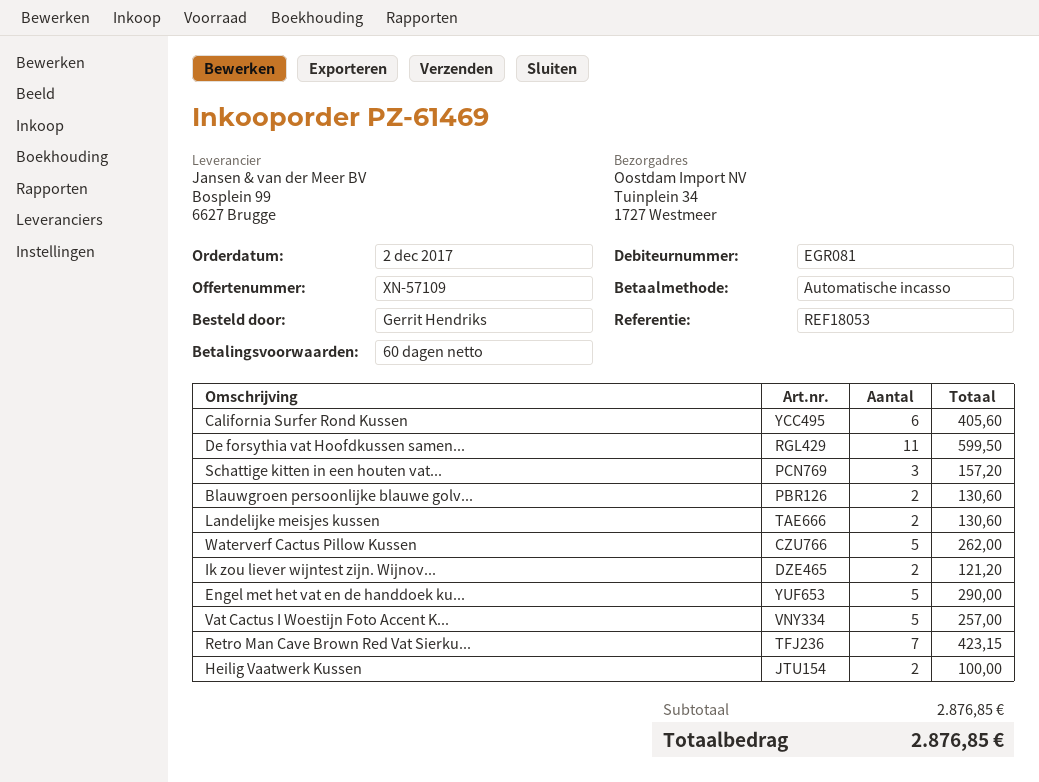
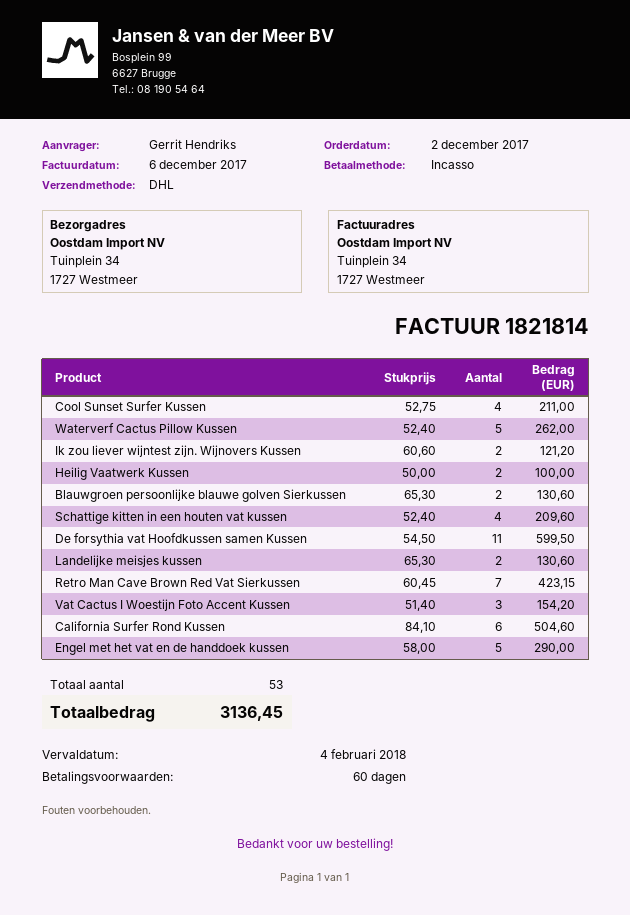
California Surfer Rond Kussen: 6 for 405.60 -> 6 for 504.60
Schattige kitten in een houten vat...: 3 for 157.20 -> 4 for 209.60
Vat Cactus I Woestijn Foto Accent K...: 5 for 257.00 -> 3 for 154.20
Cool Sunset Surfer Kussen: none -> 4 for 211.00
total: 2876.85 -> 3136.45

